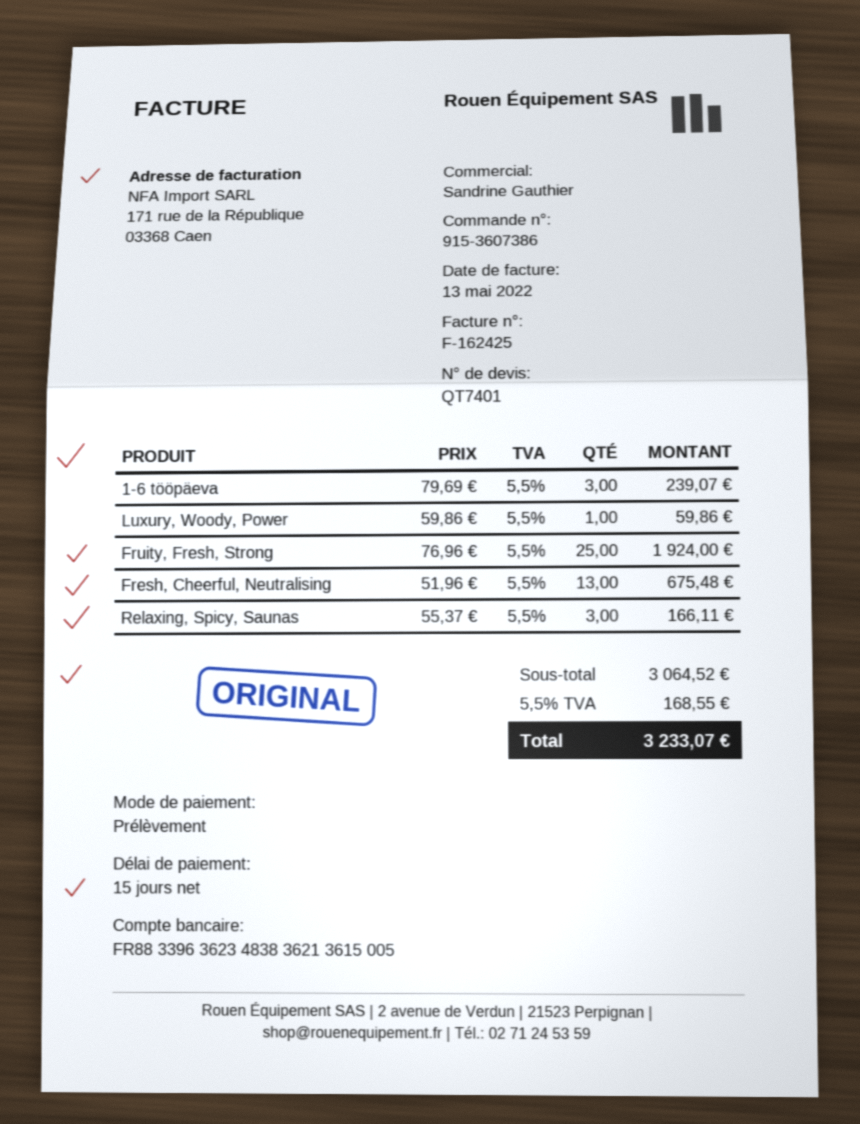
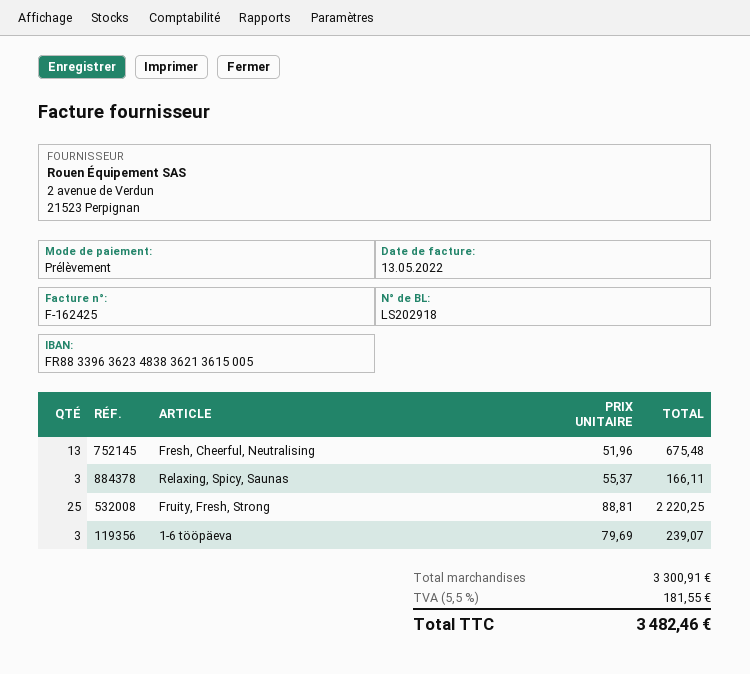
Luxury, Woody, Power: 1 x 59.86 = 59.86 -> none
Fruity, Fresh, Strong: 25 x 76.96 = 1924.00 -> 25 x 88.81 = 2220.25
subtotal: 3064.52 -> 3300.91
tax: 5.5% = 168.55 -> 5.5% = 181.55
total: 3233.07 -> 3482.46

